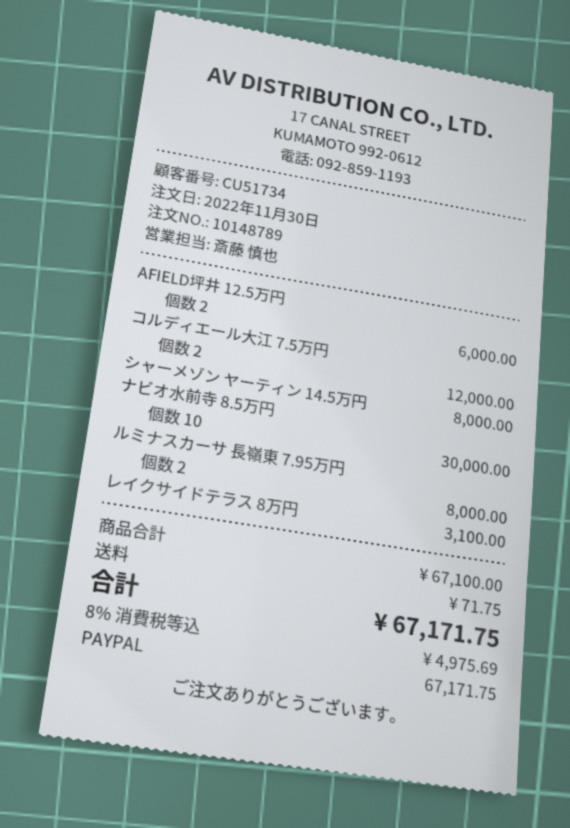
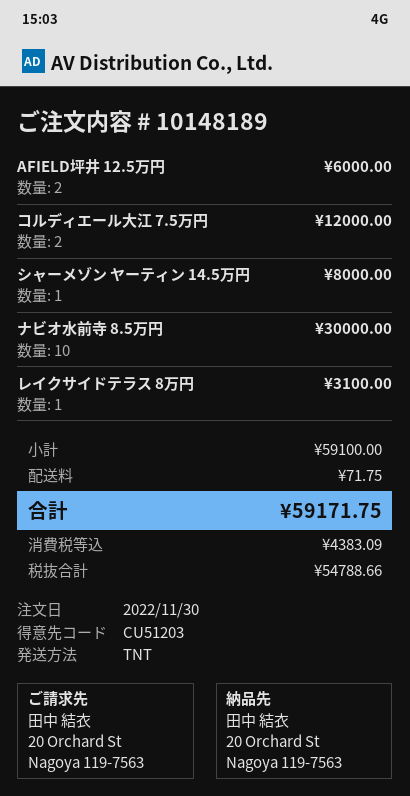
order number: 10148789 -> 10148189
customer number: CU51734 -> CU51203
ルミナスカーサ 長嶺東 7.95万円: 2 for 8000.00 -> none
subtotal: 67100.00 -> 59100.00
tax: 4975.69 -> 4383.09
total: 67171.75 -> 59171.75

